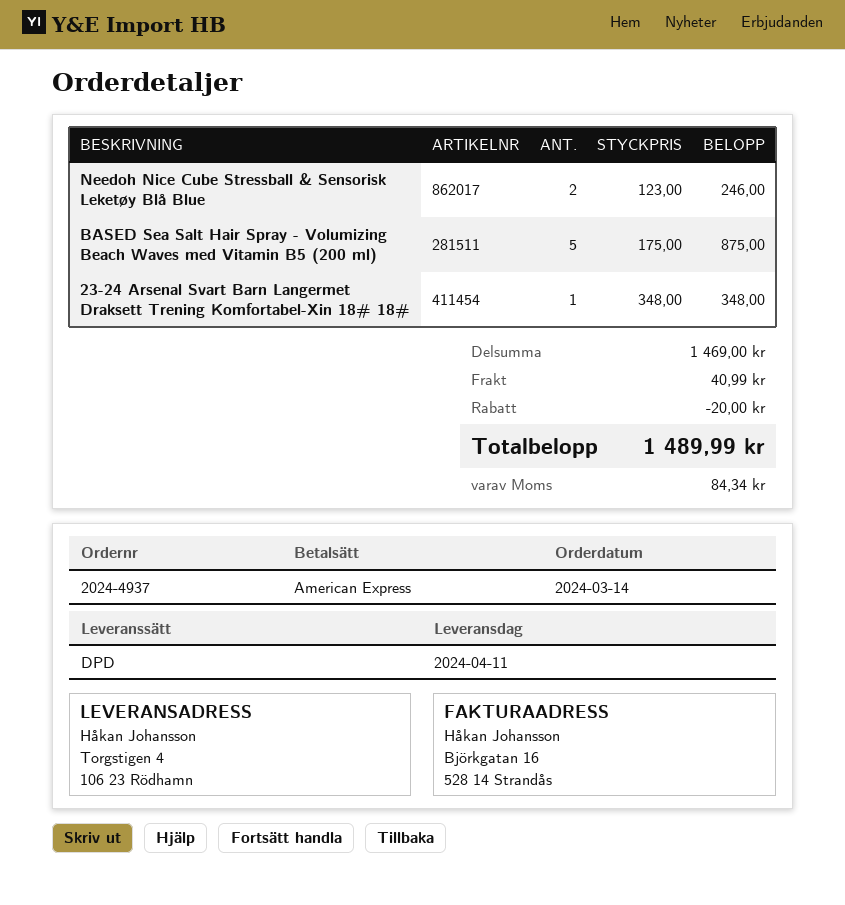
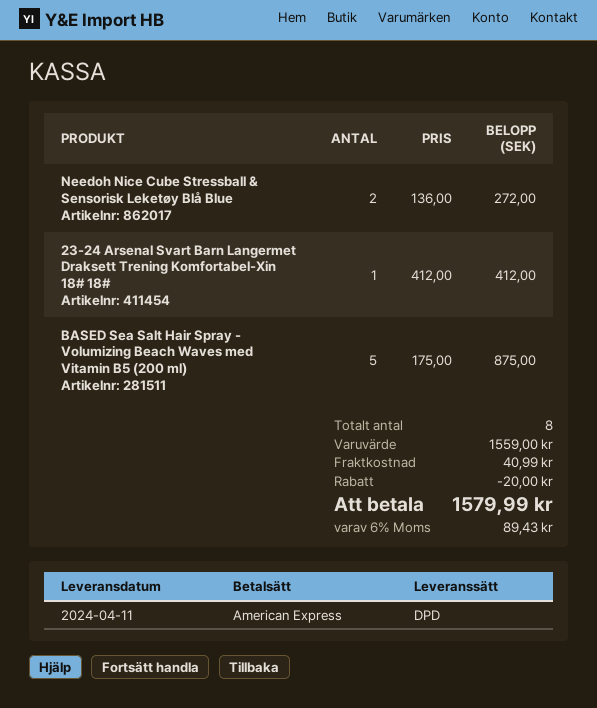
Needoh Nice Cube Stressball & Sensorisk Leketøy Blå Blue: 2 x 123.00 = 246.00 -> 2 x 136.00 = 272.00
23-24 Arsenal Svart Barn Langermet Draksett Trening Komfortabel-Xin 18# 18#: 1 x 348.00 = 348.00 -> 1 x 412.00 = 412.00
subtotal: 1469.00 -> 1559.00
tax: 84.34 -> 89.43
total: 1489.99 -> 1579.99

